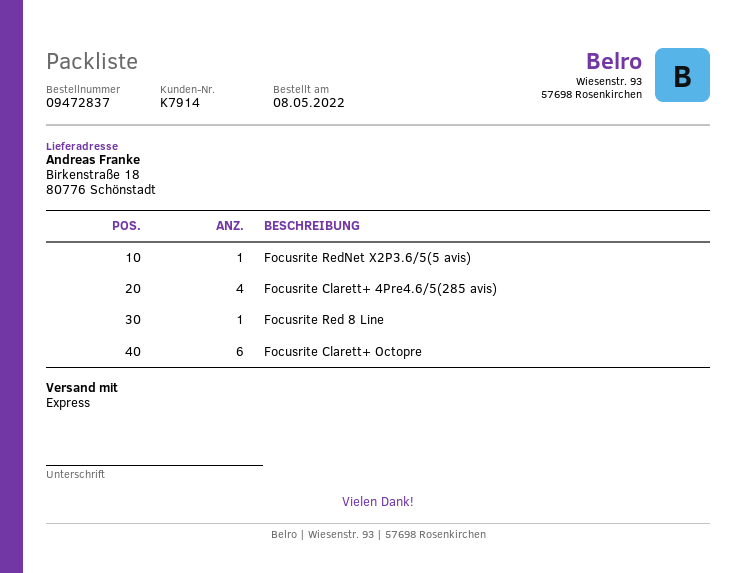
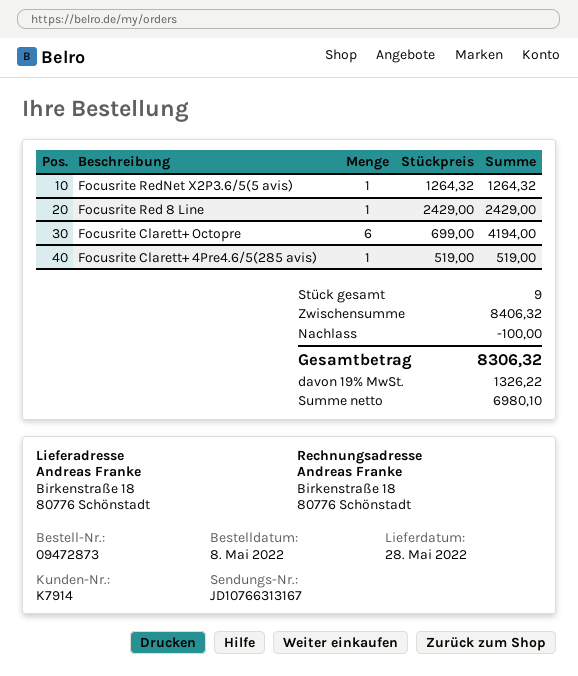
order number: 09472837 -> 09472873
Focusrite Clarett+ 4Pre4.6/5(285 avis): 4 -> 1

